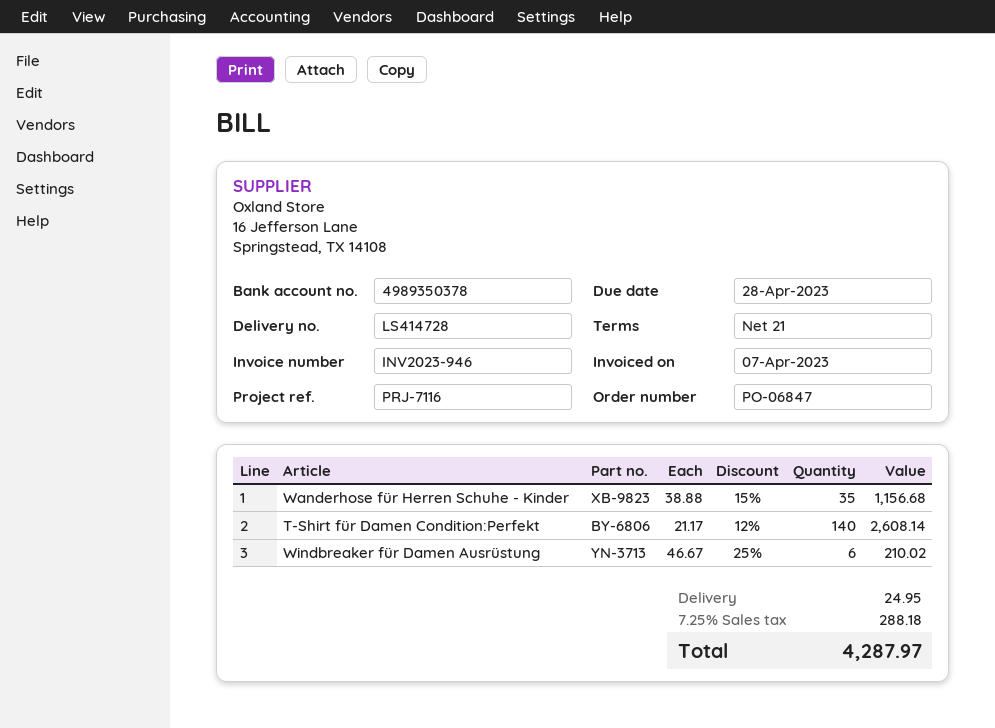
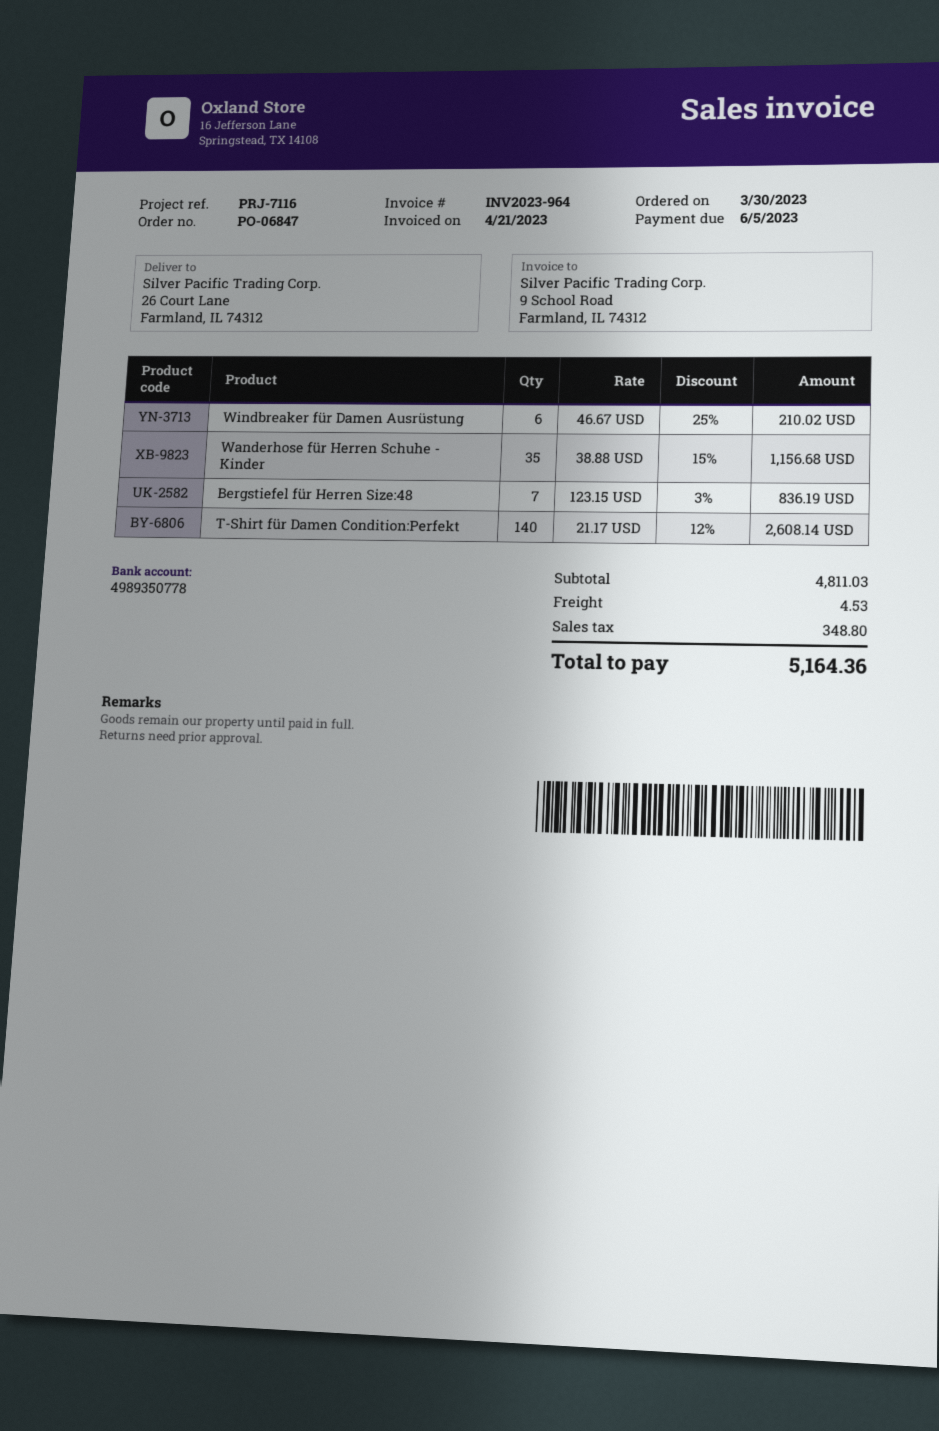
invoice number: INV2023-946 -> INV2023-964
invoice date: 2023-04-07 -> 2023-04-21
due date: 2023-04-28 -> 2023-06-05
bank account: 4989350378 -> 4989350778
Bergstiefel für Herren Size:48: none -> 7 x 123.15 - 3% = 836.19
shipping: 24.95 -> 4.53
tax: 288.18 -> 348.80
total: 4287.97 -> 5164.36

